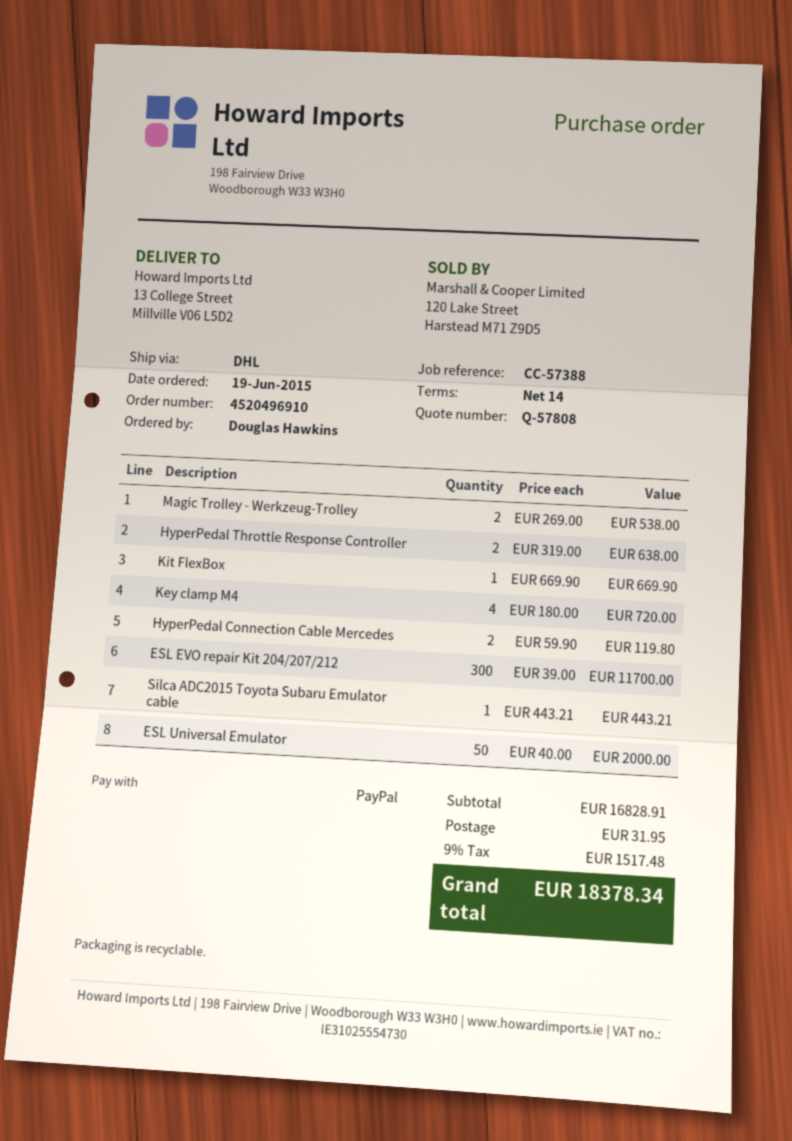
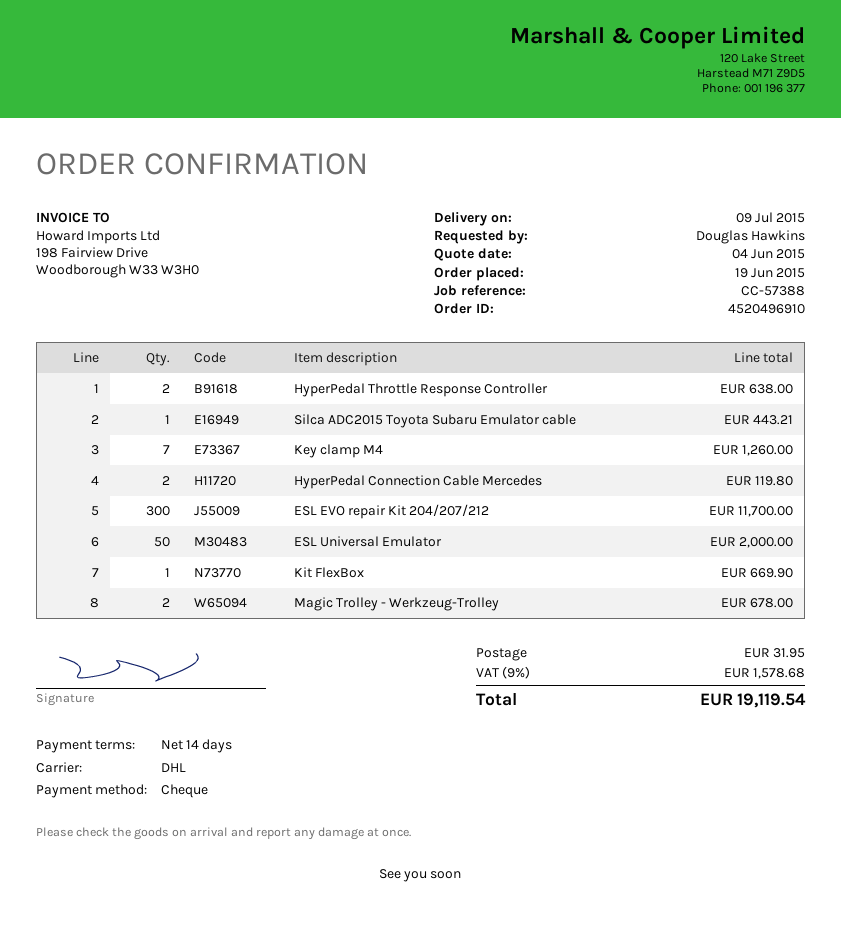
payment method: PayPal -> cheque
Magic Trolley - Werkzeug-Trolley: 2 for 538.00 -> 2 for 678.00
Key clamp M4: 4 for 720.00 -> 7 for 1260.00
tax: 9% = 1517.48 -> 9% = 1578.68
total: 18378.34 -> 19119.54

